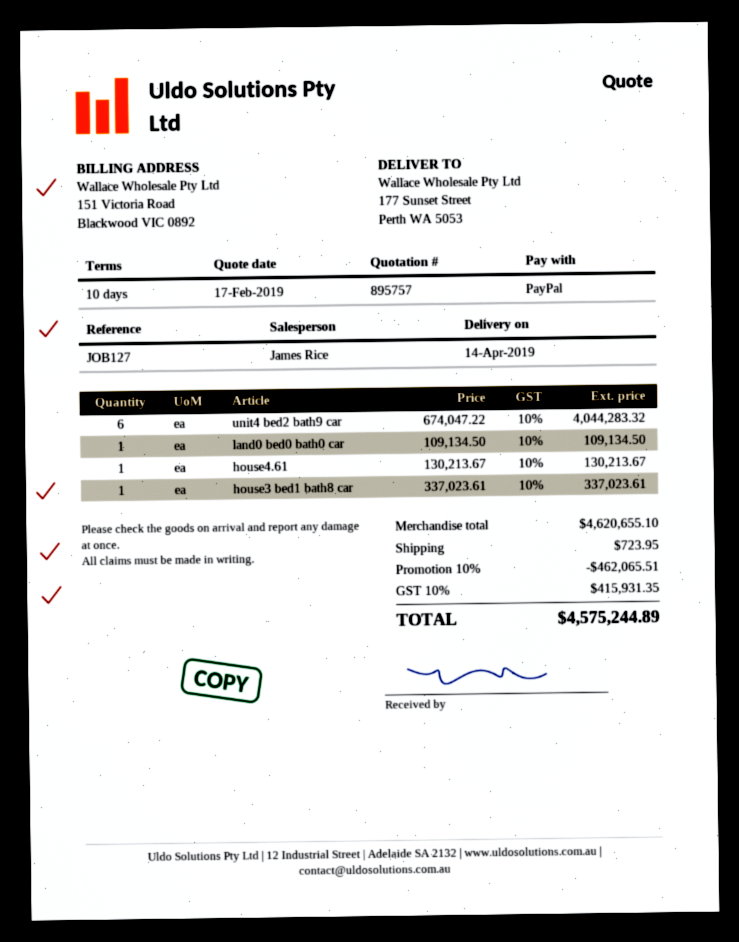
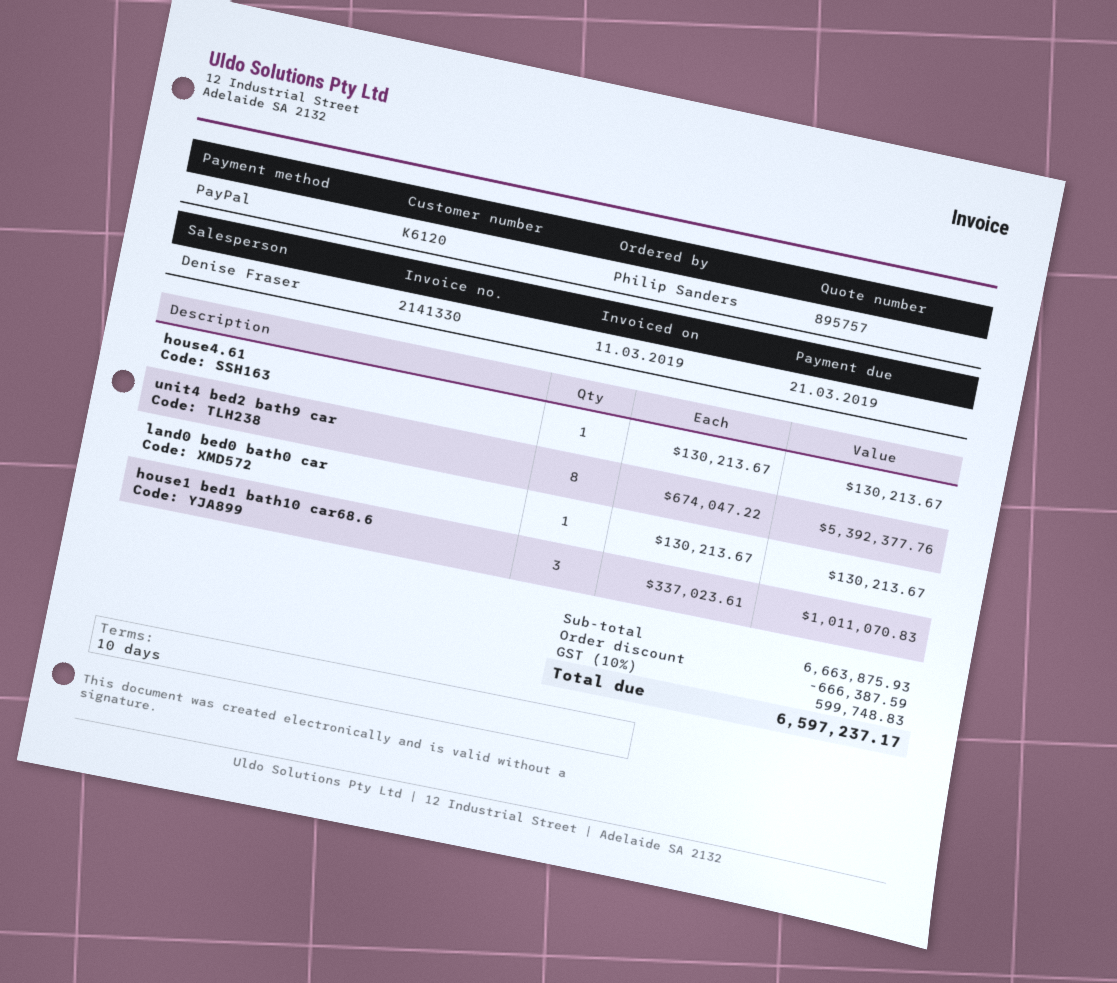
sales rep: James Rice -> Denise Fraser
unit4 bed2 bath9 car: 6 x 674047.22 = 4044283.32 -> 8 x 674047.22 = 5392377.76
land0 bed0 bath0 car: 1 x 109134.50 = 109134.50 -> 1 x 130213.67 = 130213.67
house3 bed1 bath8 car: 1 x 337023.61 = 337023.61 -> none
house1 bed1 bath10 car68.6: none -> 3 x 337023.61 = 1011070.83
subtotal: 4620655.10 -> 6663875.93
discount: 462065.51 -> 666387.59
shipping: 723.95 -> none
tax: 10% = 415931.35 -> 10% = 599748.83
total: 4575244.89 -> 6597237.17

